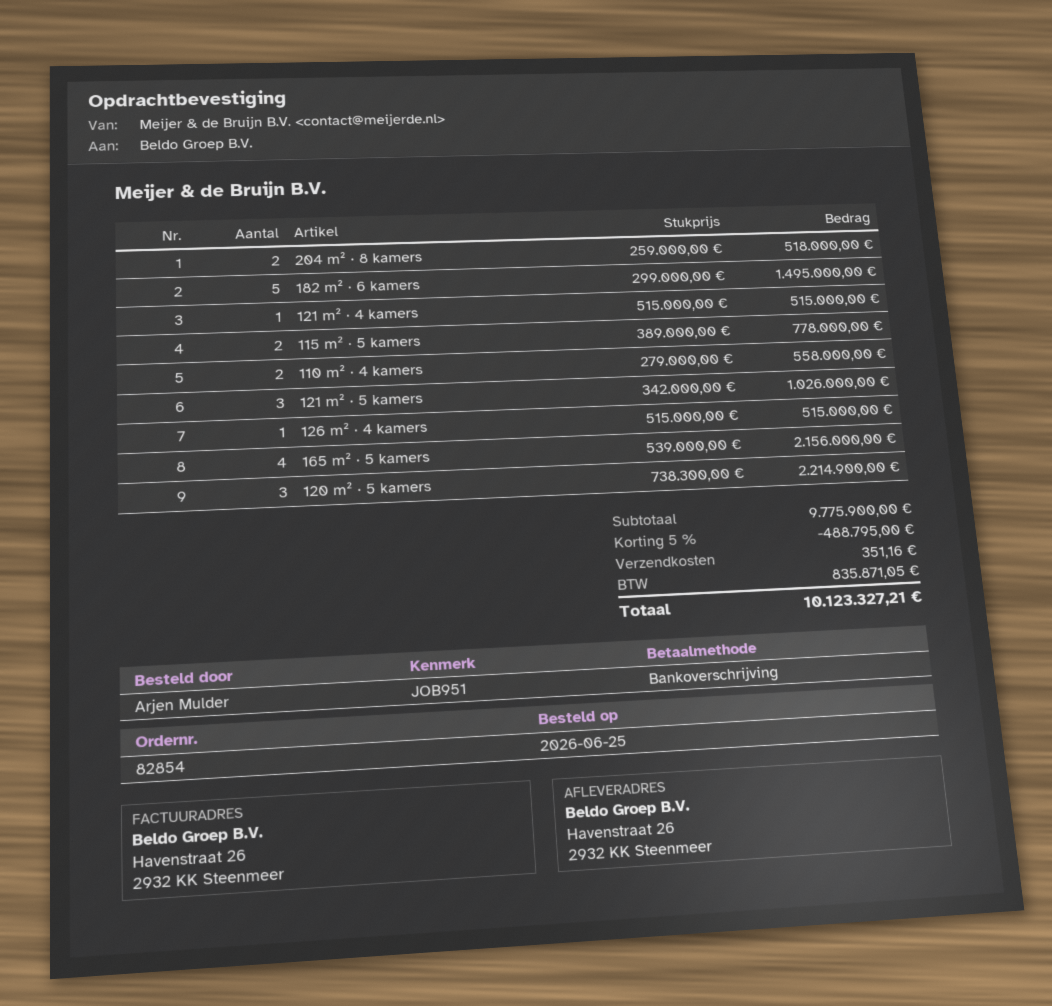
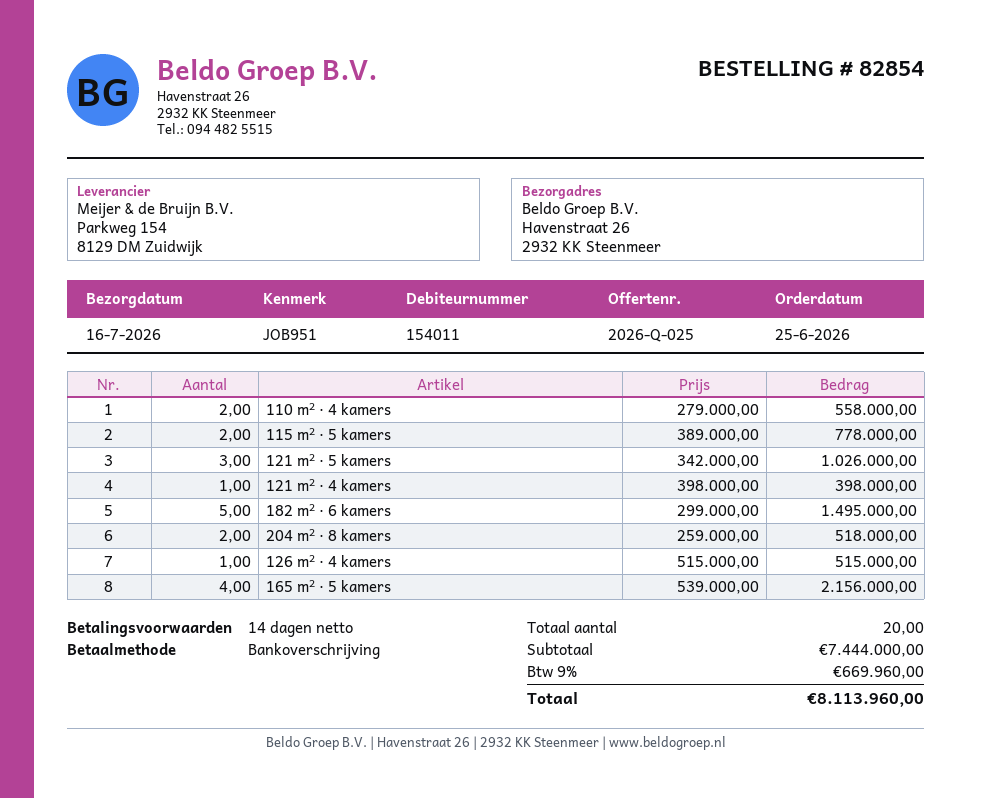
121 m² · 4 kamers: 1 x 515000.00 = 515000.00 -> 1 x 398000.00 = 398000.00
120 m² · 5 kamers: 3 x 738300.00 = 2214900.00 -> none
subtotal: 9775900.00 -> 7444000.00
discount: 5% = 488795.00 -> none
shipping: 351.16 -> none
tax: 835871.05 -> 669960.00
total: 10123327.21 -> 8113960.00

